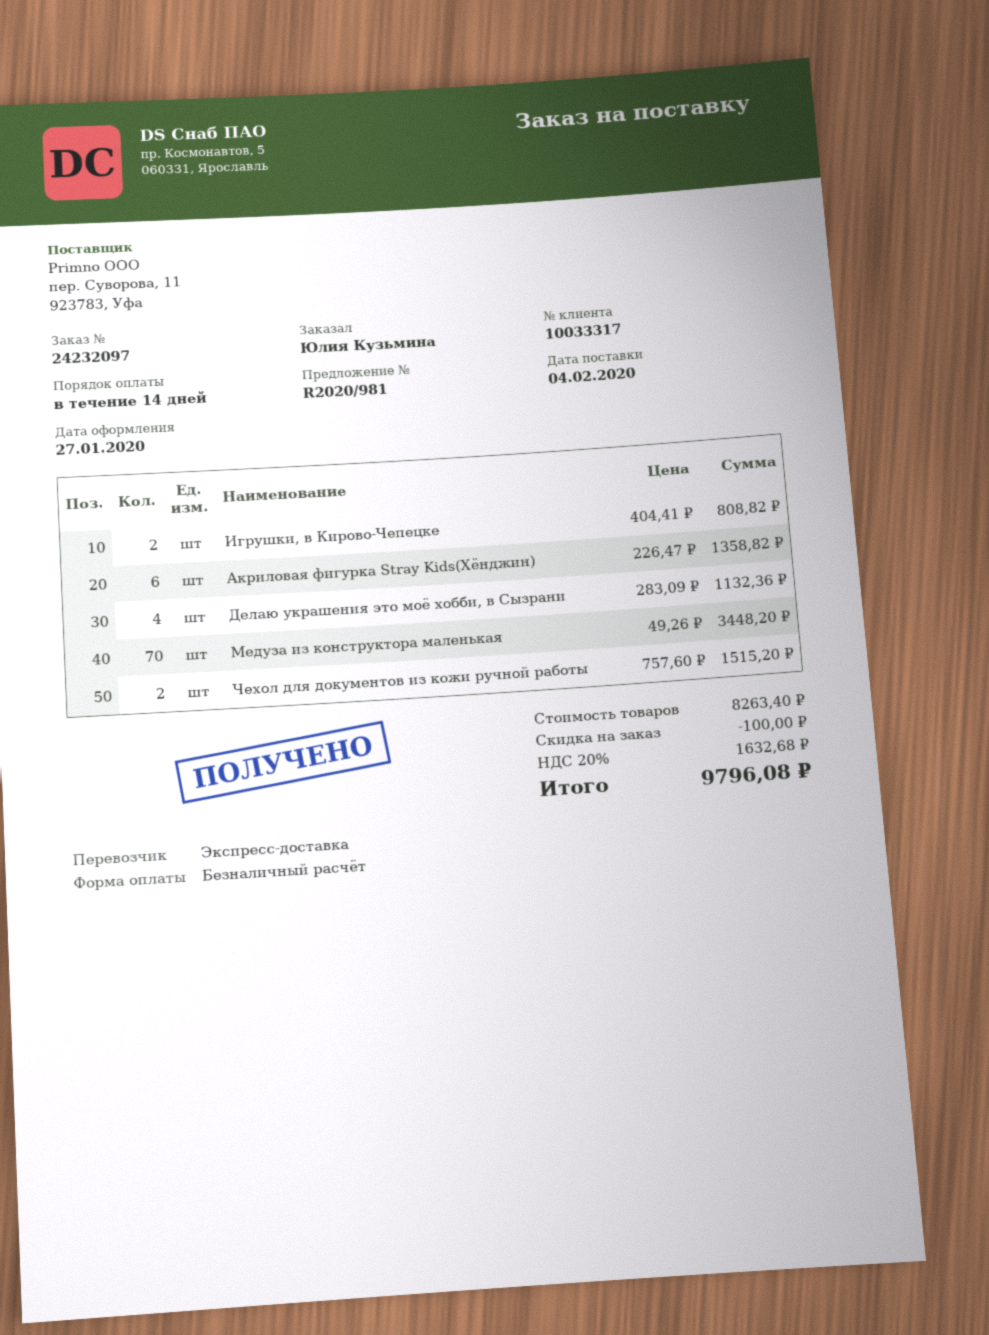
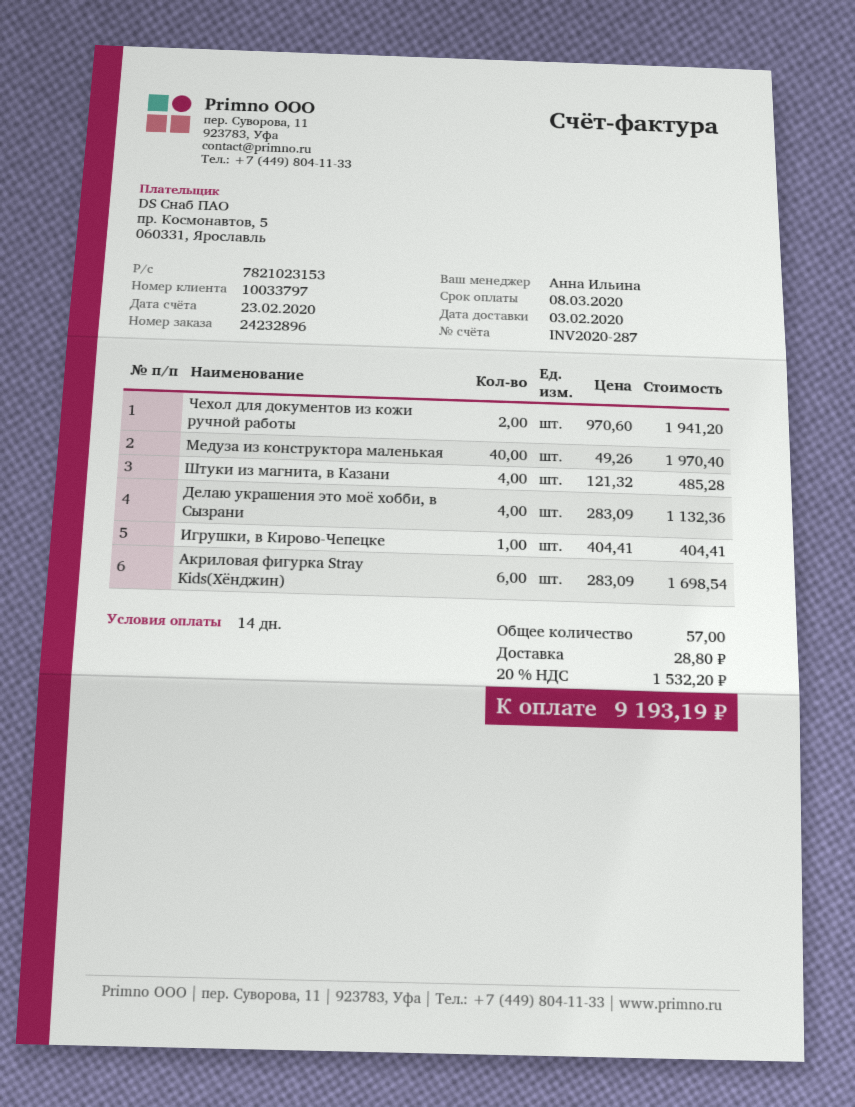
order number: 24232097 -> 24232896
delivery date: 2020-02-04 -> 2020-02-03
customer number: 10033317 -> 10033797
Игрушки, в Кирово-Чепецке: 2 x 404.41 = 808.82 -> 1 x 404.41 = 404.41
Акриловая фигурка Stray Kids(Хёнджин): 6 x 226.47 = 1358.82 -> 6 x 283.09 = 1698.54
Медуза из конструктора маленькая: 70 x 49.26 = 3448.20 -> 40 x 49.26 = 1970.40
Чехол для документов из кожи ручной работы: 2 x 757.60 = 1515.20 -> 2 x 970.60 = 1941.20
Штуки из магнита, в Казани: none -> 4 x 121.32 = 485.28
discount: 100.00 -> none
shipping: none -> 28.80
tax: 20% = 1632.68 -> 20% = 1532.20
total: 9796.08 -> 9193.19

